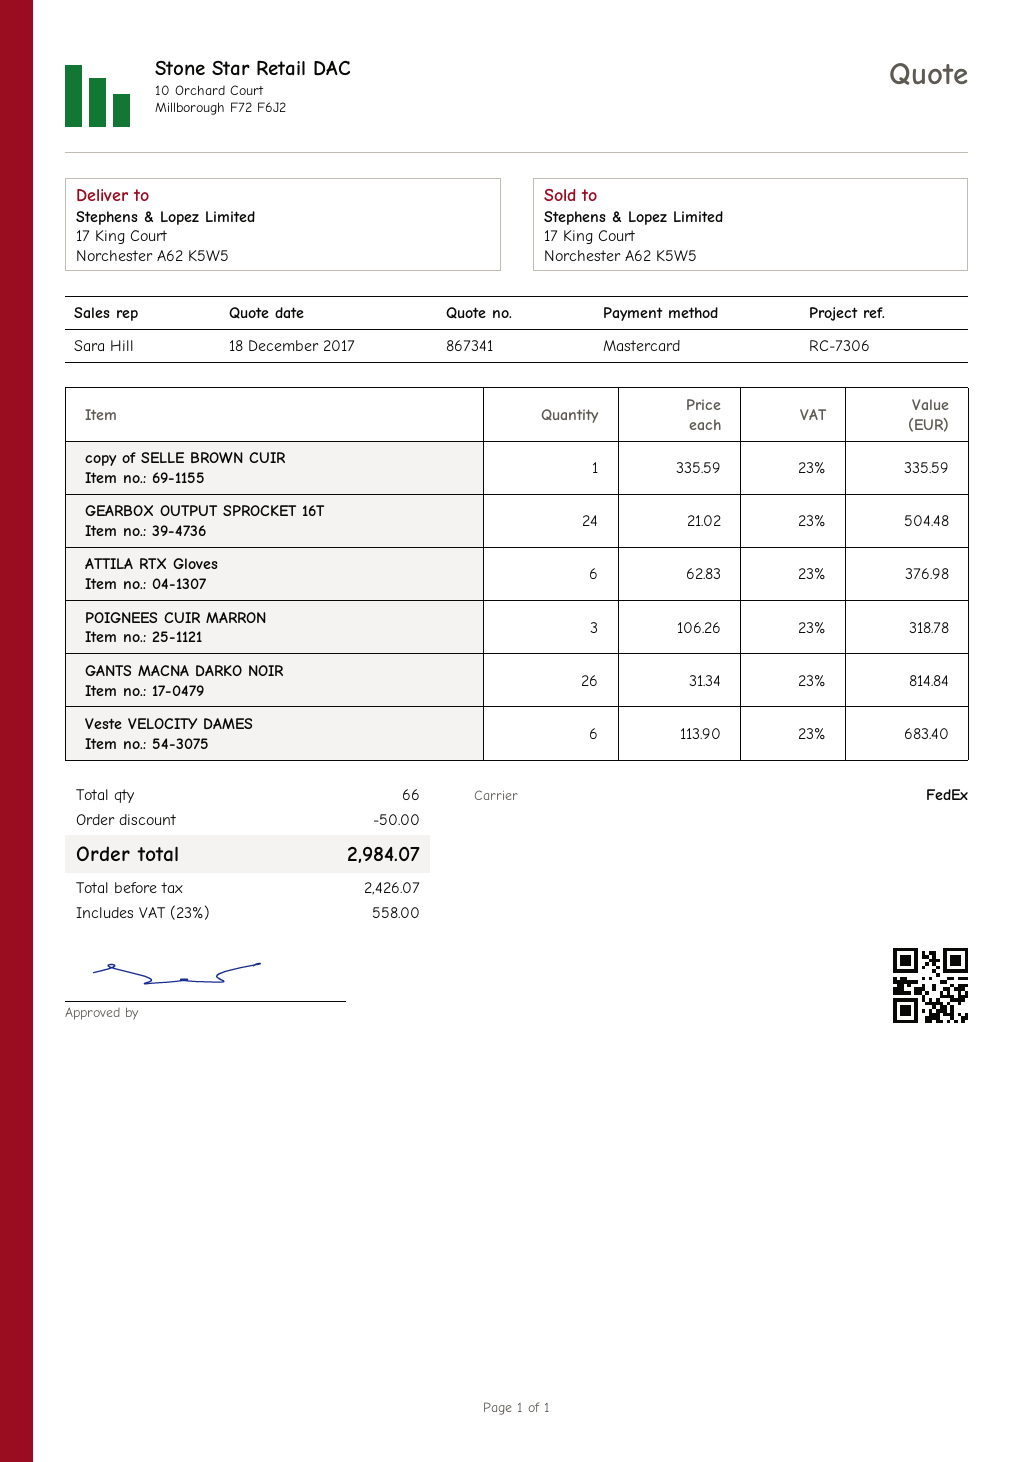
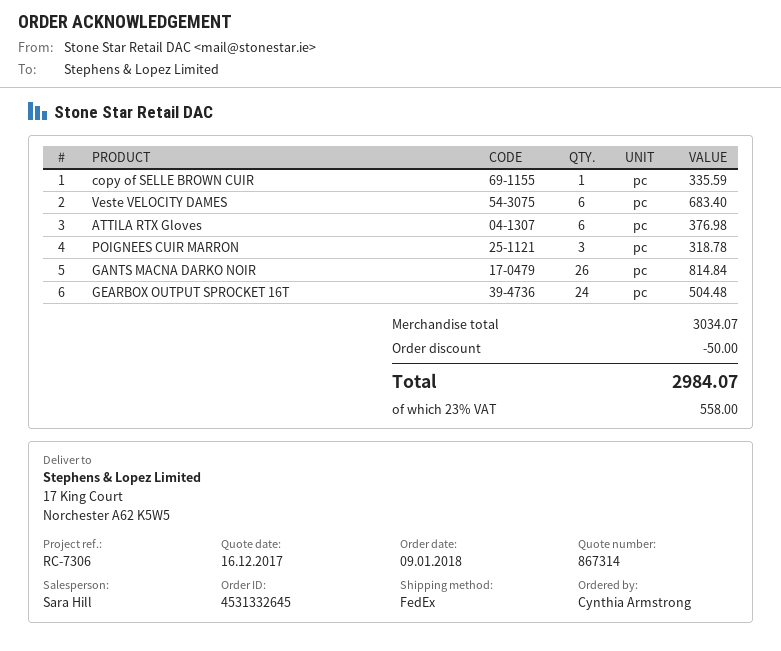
quote number: 867341 -> 867314
quote date: 2017-12-18 -> 2017-12-16

